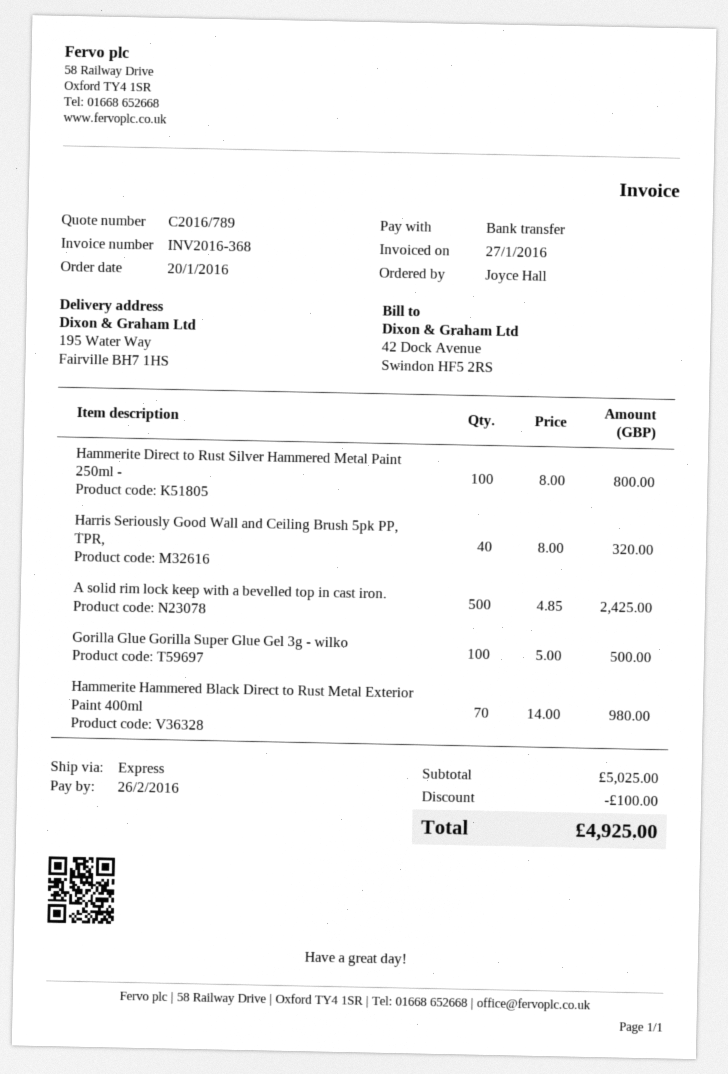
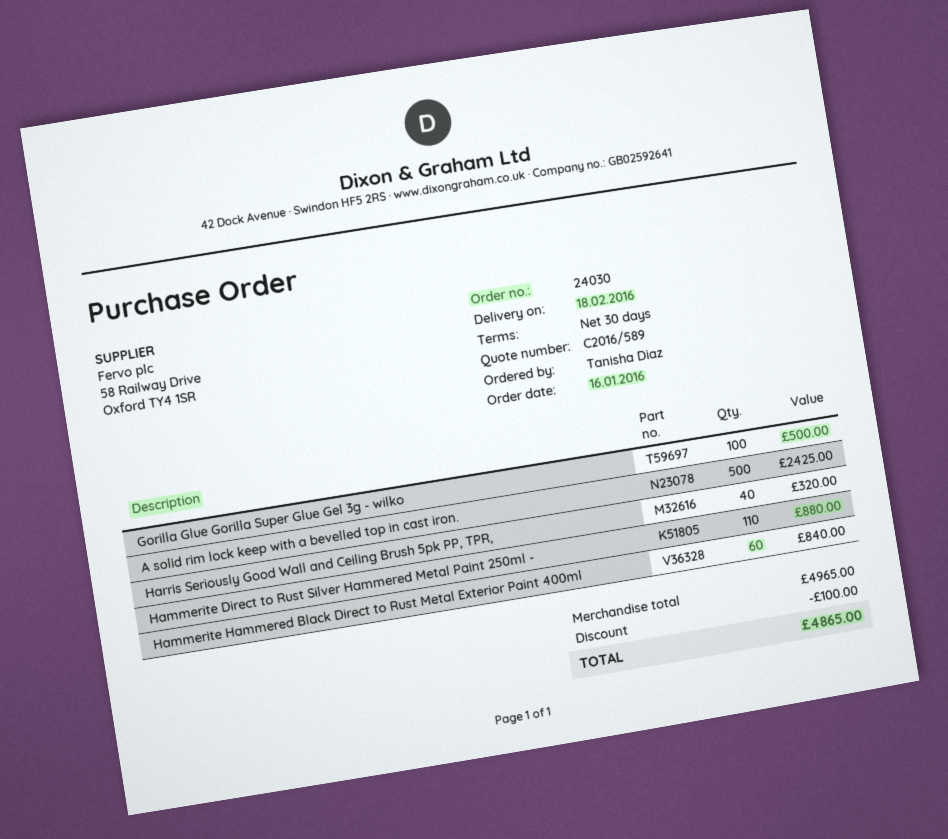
quote number: C2016/789 -> C2016/589
order date: 2016-01-20 -> 2016-01-16
ordered by: Joyce Hall -> Tanisha Diaz
Hammerite Direct to Rust Silver Hammered Metal Paint 250ml -: 100 for 800.00 -> 110 for 880.00
Hammerite Hammered Black Direct to Rust Metal Exterior Paint 400ml: 70 for 980.00 -> 60 for 840.00
subtotal: 5025.00 -> 4965.00
total: 4925.00 -> 4865.00

